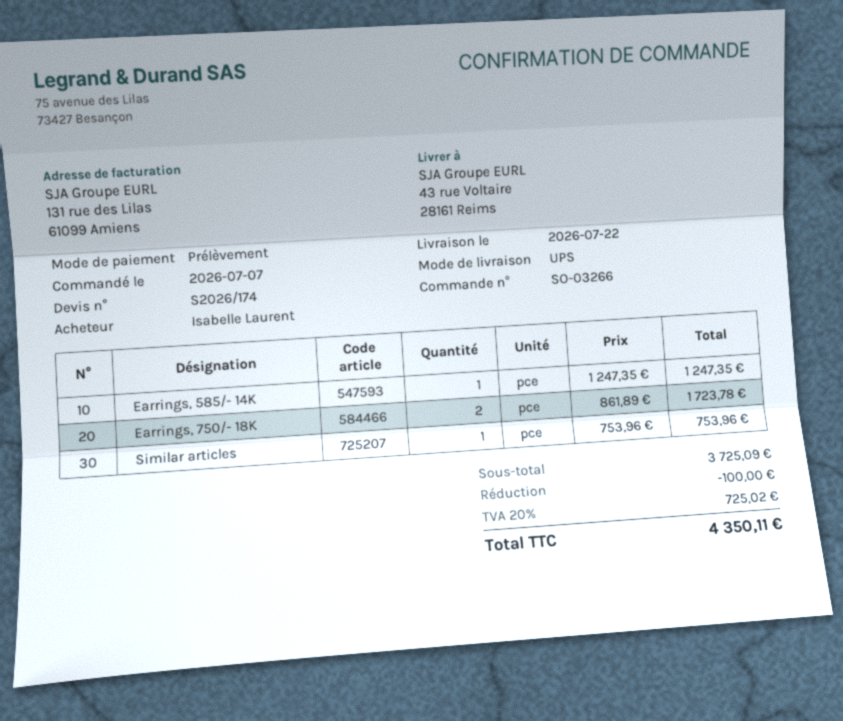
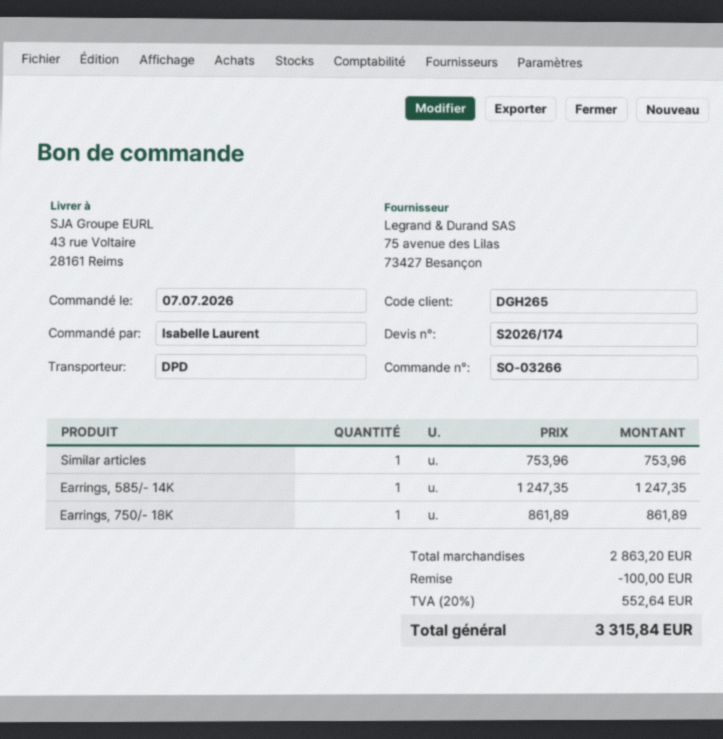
shipping method: UPS -> DPD
Earrings, 750/- 18K: 2 x 861.89 = 1723.78 -> 1 x 861.89 = 861.89
subtotal: 3725.09 -> 2863.20
tax: 20% = 725.02 -> 20% = 552.64
total: 4350.11 -> 3315.84

